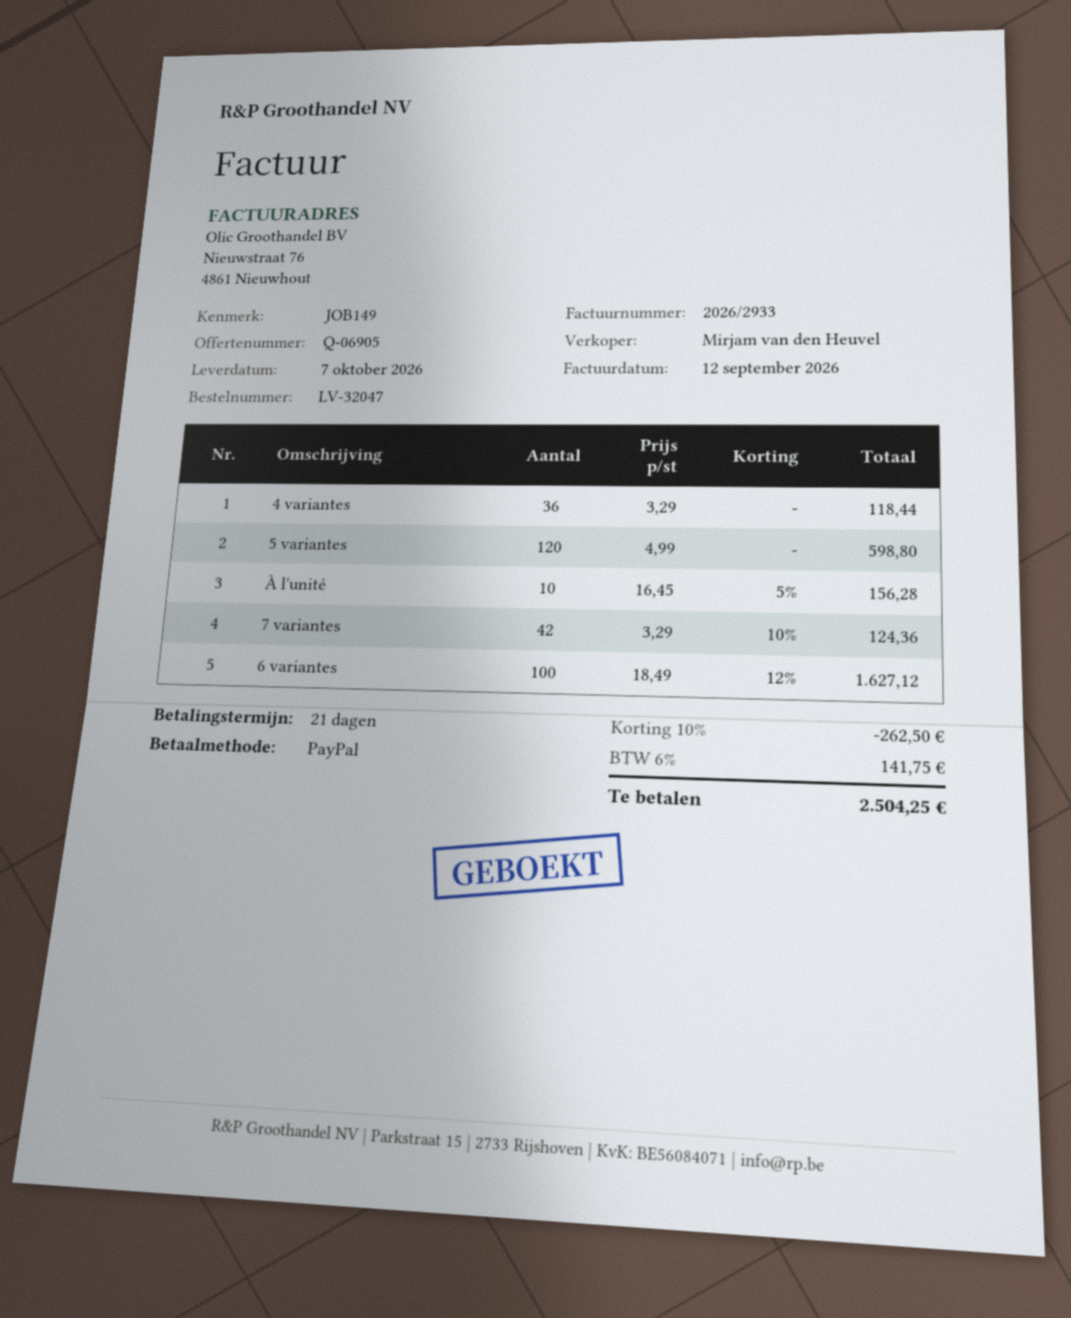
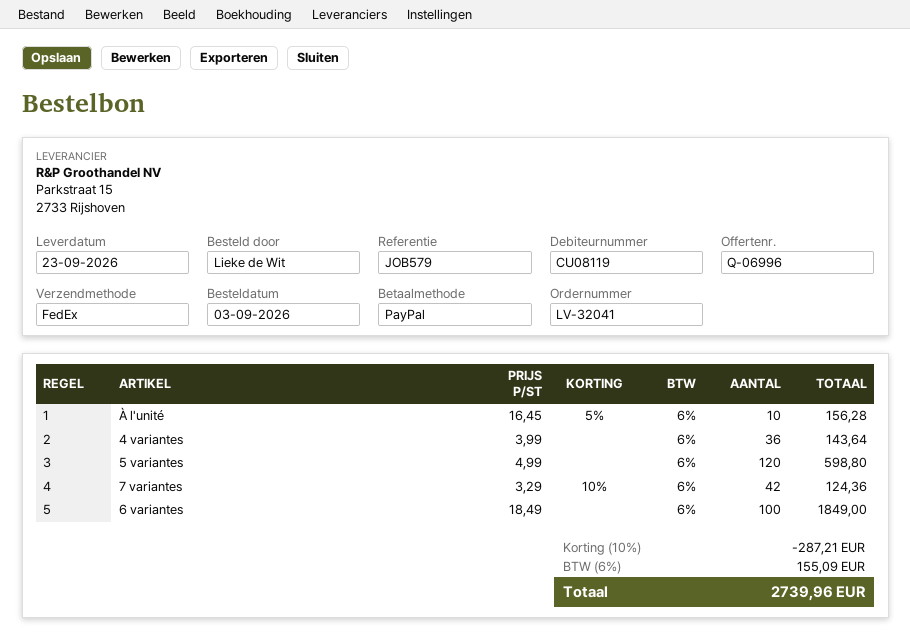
quote number: Q-06905 -> Q-06996
order number: LV-32047 -> LV-32041
delivery date: 2026-10-07 -> 2026-09-23
reference: JOB149 -> JOB579
4 variantes: 36 x 3.29 = 118.44 -> 36 x 3.99 = 143.64
6 variantes: 100 x 18.49 - 12% = 1627.12 -> 100 x 18.49 = 1849.00
discount: 10% = 262.50 -> 10% = 287.21
tax: 6% = 141.75 -> 6% = 155.09
total: 2504.25 -> 2739.96

